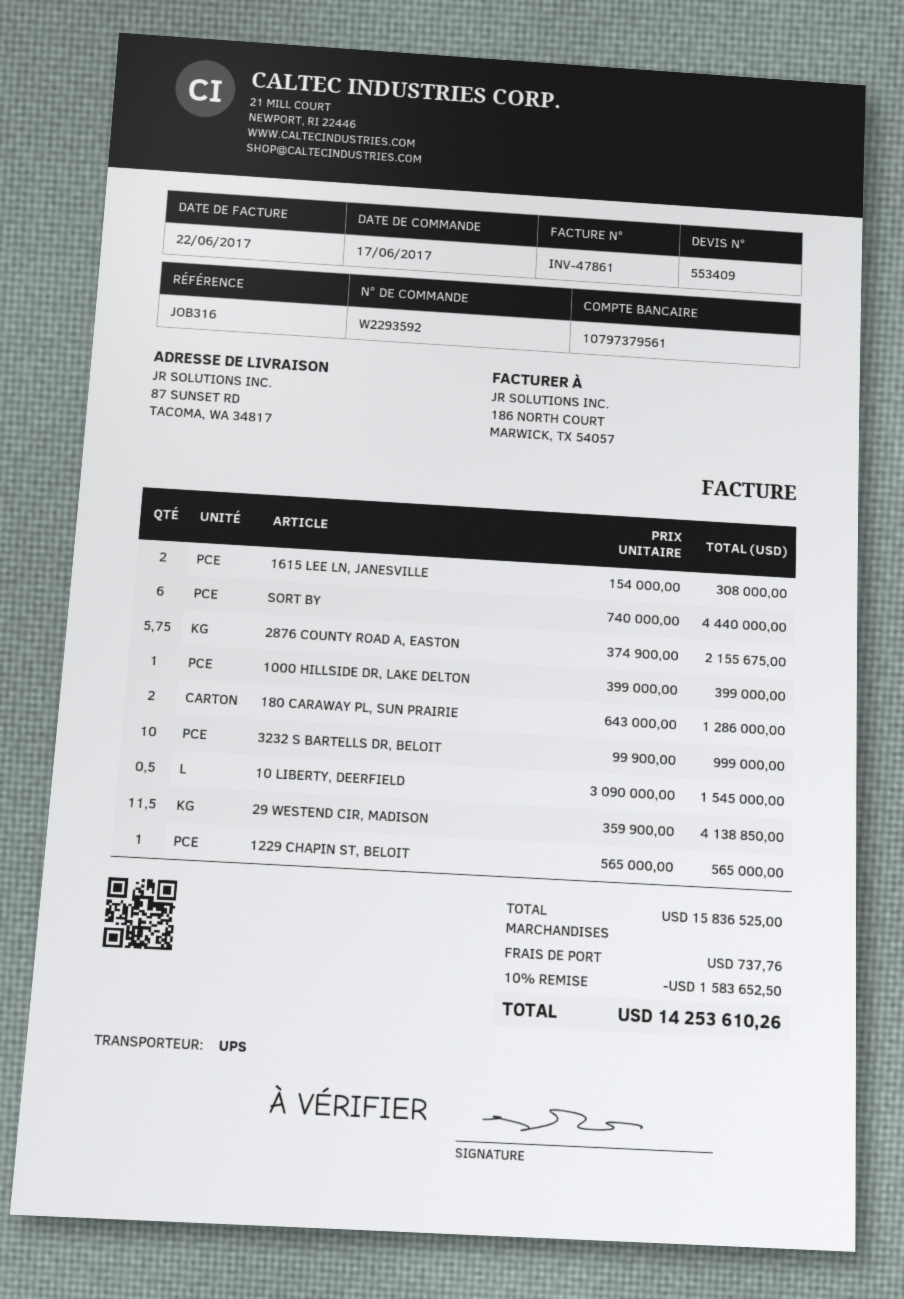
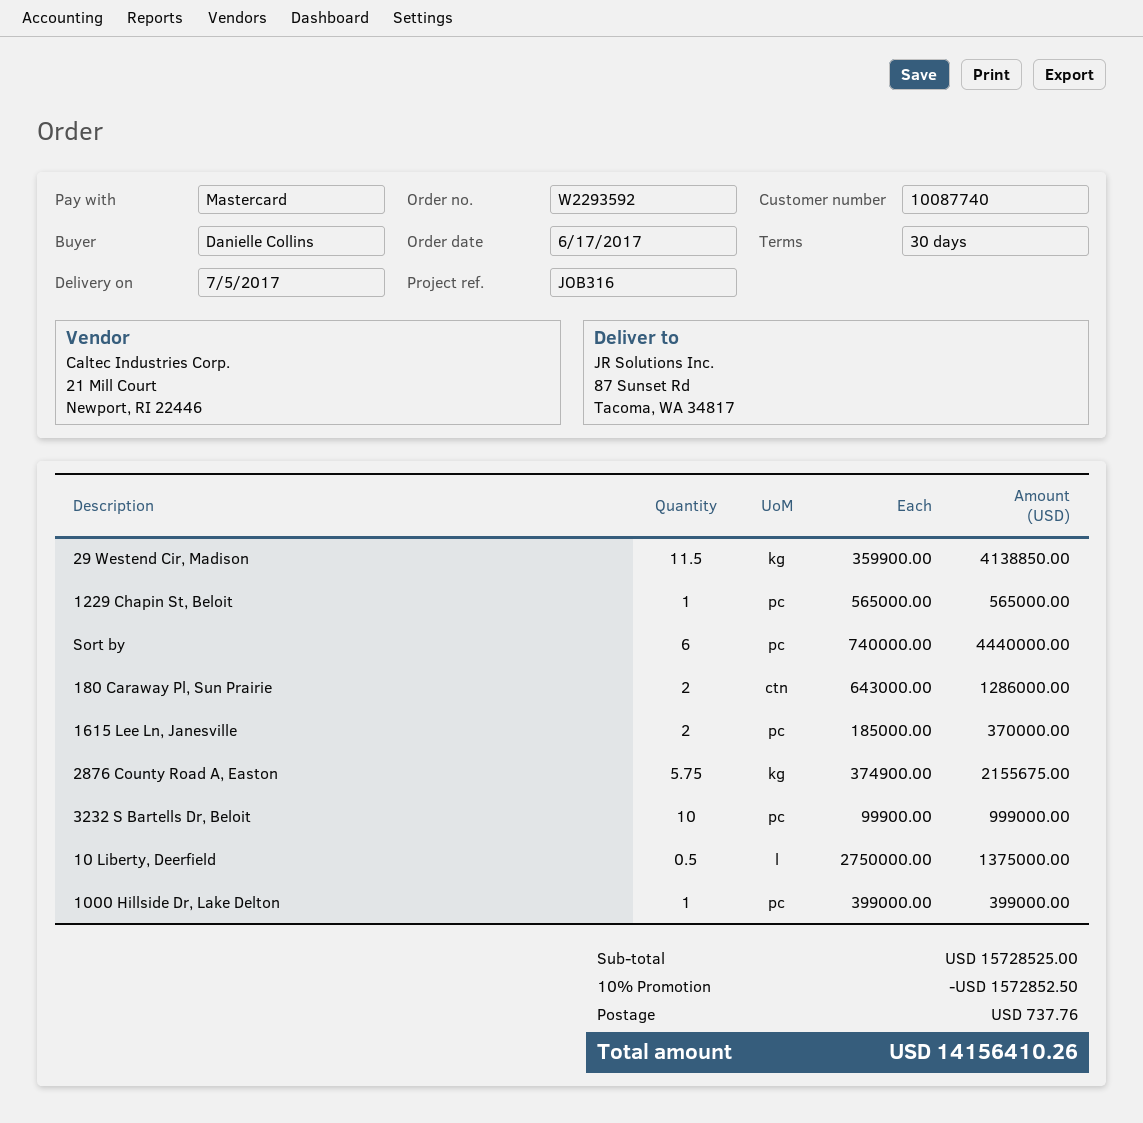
1615 LEE LN, JANESVILLE: 2 x 154000.00 = 308000.00 -> 2 x 185000.00 = 370000.00
10 LIBERTY, DEERFIELD: 0.5 x 3090000.00 = 1545000.00 -> 0.5 x 2750000.00 = 1375000.00
subtotal: 15836525.00 -> 15728525.00
discount: 10% = 1583652.50 -> 10% = 1572852.50
total: 14253610.26 -> 14156410.26

